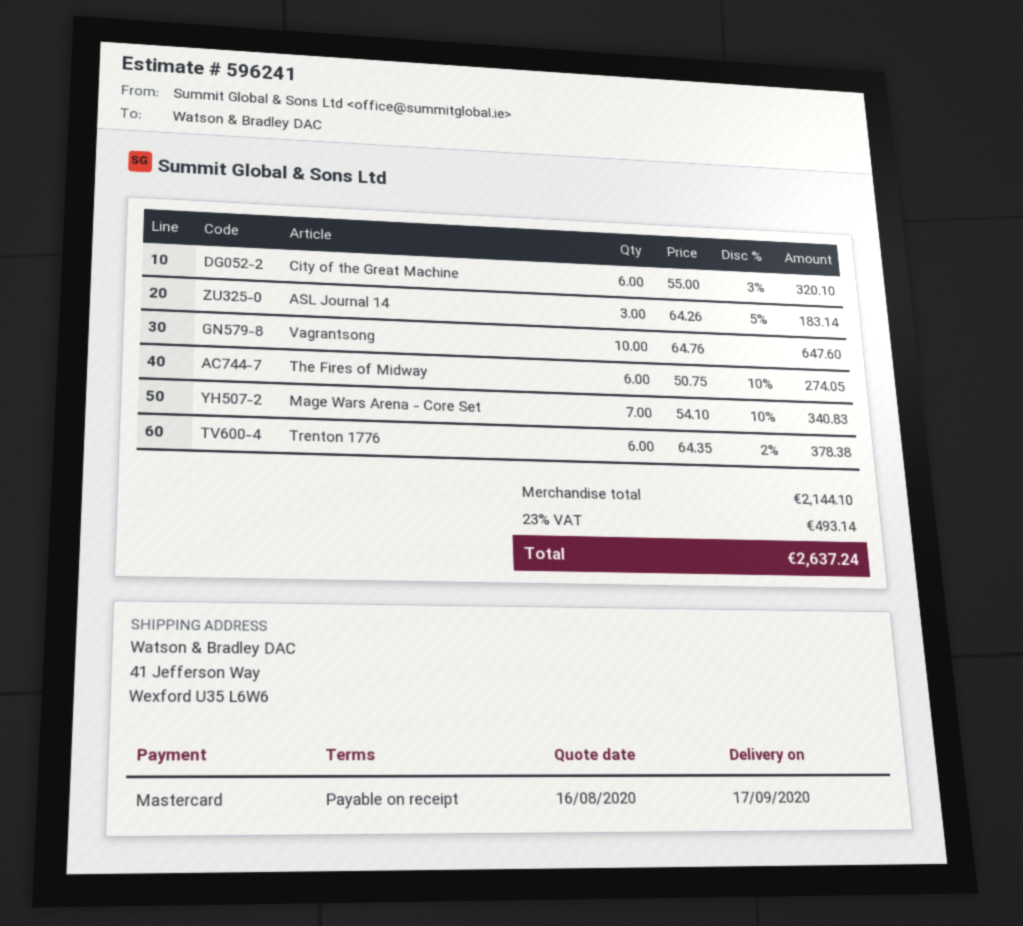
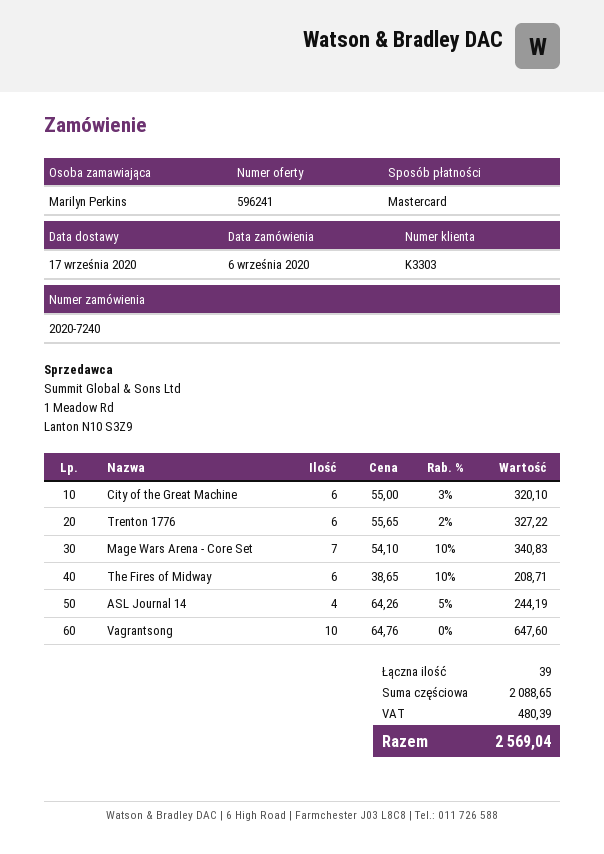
ASL Journal 14: 3 x 64.26 - 5% = 183.14 -> 4 x 64.26 - 5% = 244.19
The Fires of Midway: 6 x 50.75 - 10% = 274.05 -> 6 x 38.65 - 10% = 208.71
Trenton 1776: 6 x 64.35 - 2% = 378.38 -> 6 x 55.65 - 2% = 327.22
subtotal: 2144.10 -> 2088.65
tax: 493.14 -> 480.39
total: 2637.24 -> 2569.04

